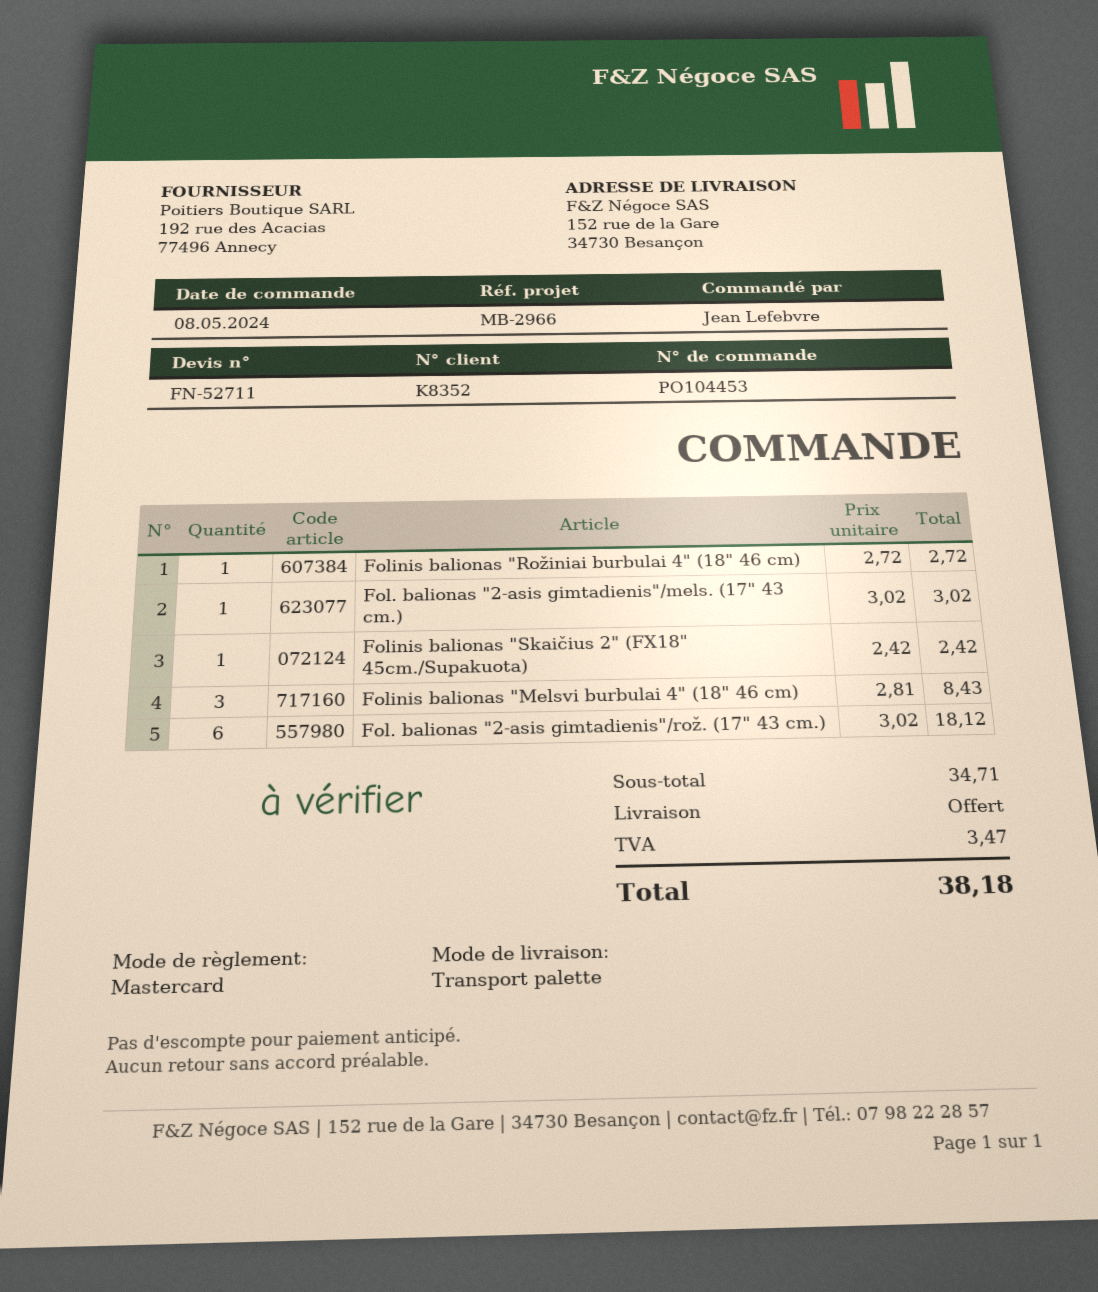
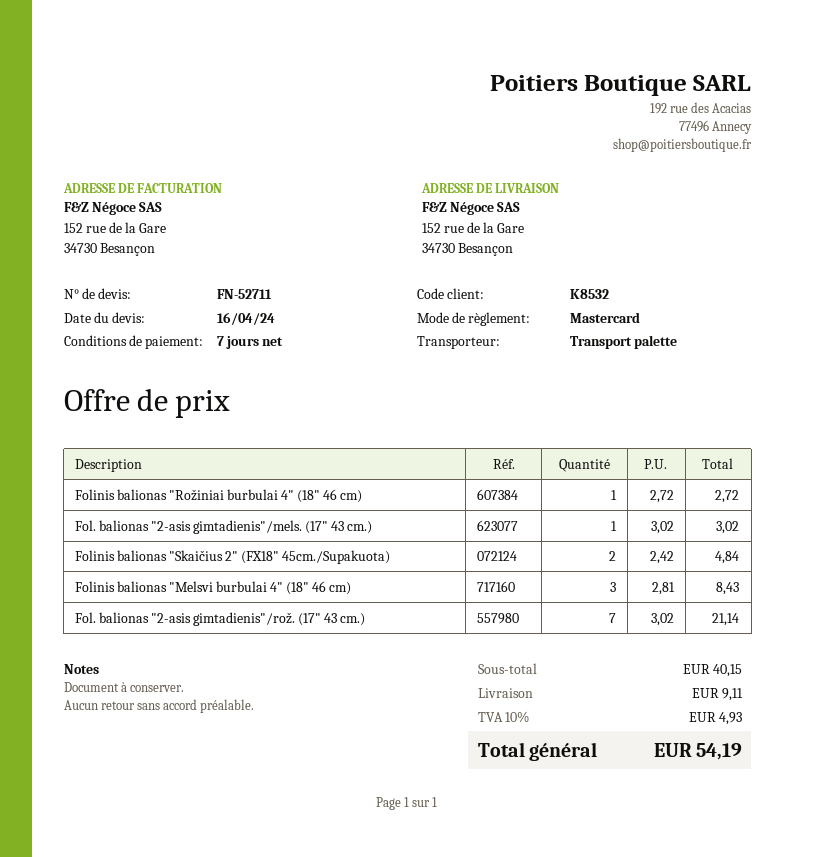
customer number: K8352 -> K8532
Folinis balionas "Skaičius 2" (FX18" 45cm./Supakuota): 1 x 2.42 = 2.42 -> 2 x 2.42 = 4.84
Fol. balionas "2-asis gimtadienis"/rož. (17" 43 cm.): 6 x 3.02 = 18.12 -> 7 x 3.02 = 21.14
subtotal: 34.71 -> 40.15
shipping: 0.00 -> 9.11
tax: 3.47 -> 4.93
total: 38.18 -> 54.19

